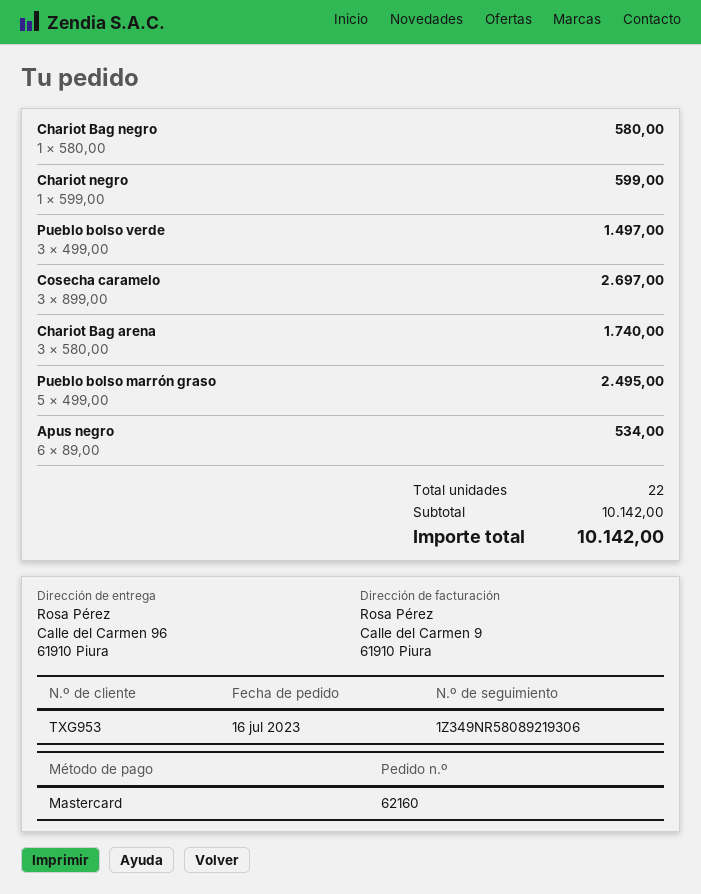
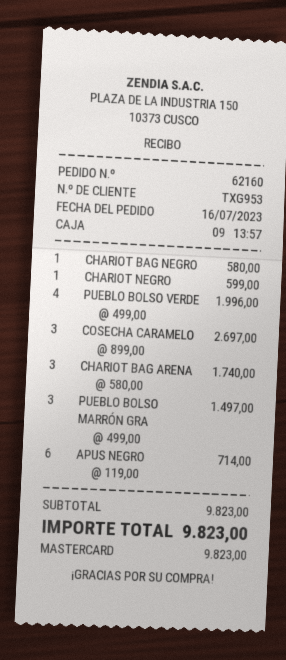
Pueblo bolso verde: 3 x 499.00 = 1497.00 -> 4 x 499.00 = 1996.00
Pueblo bolso marrón graso: 5 x 499.00 = 2495.00 -> 3 x 499.00 = 1497.00
Apus negro: 6 x 89.00 = 534.00 -> 6 x 119.00 = 714.00
subtotal: 10142.00 -> 9823.00
total: 10142.00 -> 9823.00

